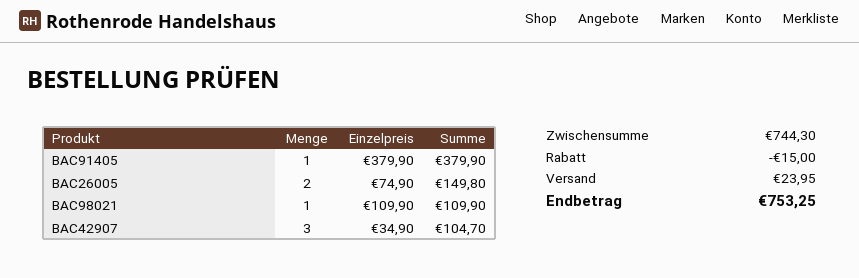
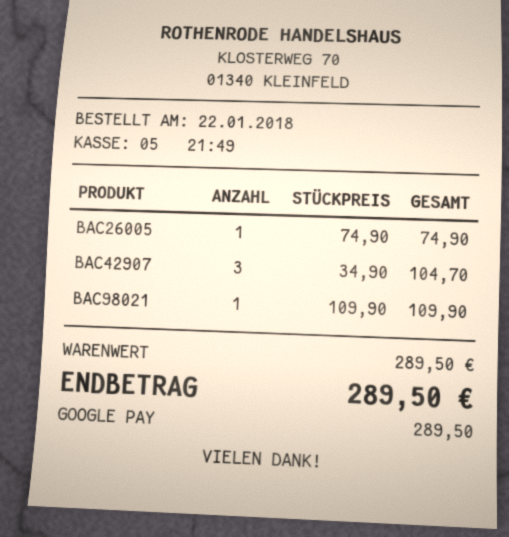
BAC91405: 1 x 379.90 = 379.90 -> none
BAC26005: 2 x 74.90 = 149.80 -> 1 x 74.90 = 74.90
subtotal: 744.30 -> 289.50
discount: 15.00 -> none
shipping: 23.95 -> none
total: 753.25 -> 289.50

